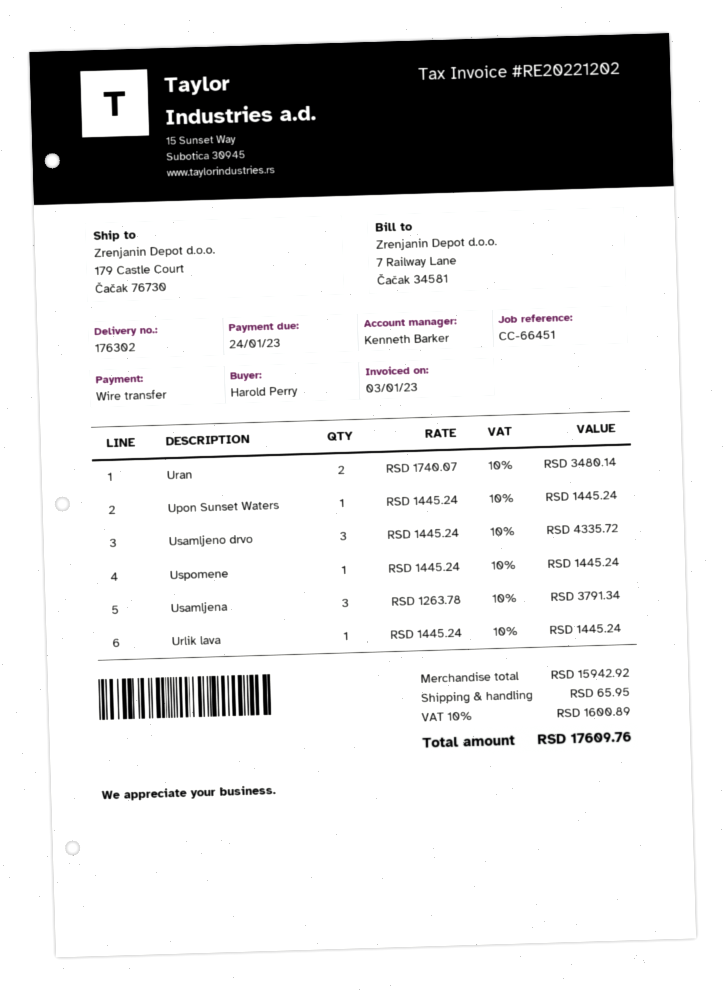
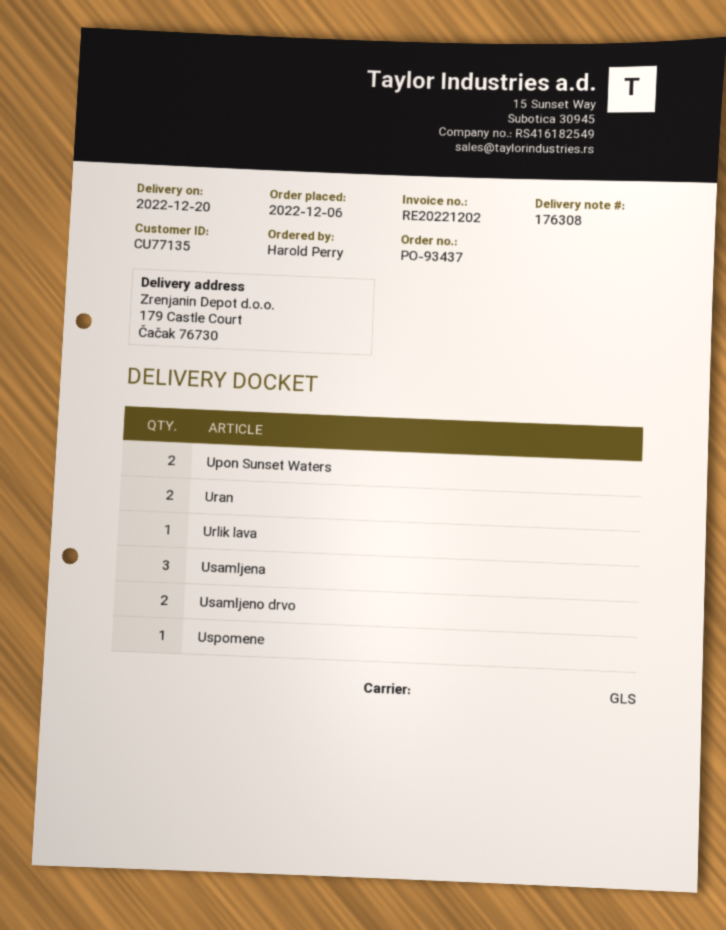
delivery note number: 176302 -> 176308
Upon Sunset Waters: 1 -> 2
Usamljeno drvo: 3 -> 2

